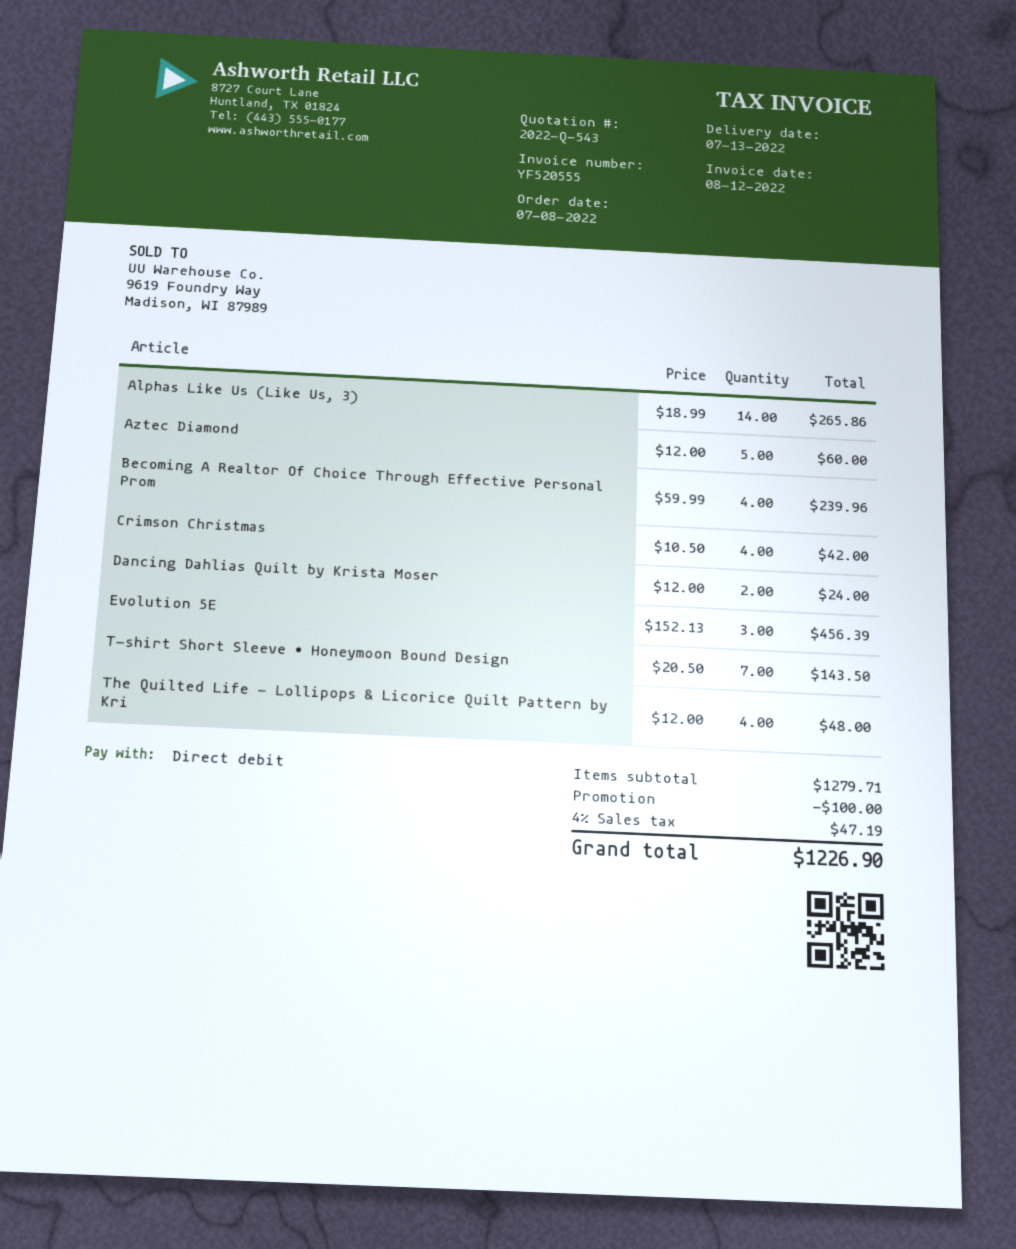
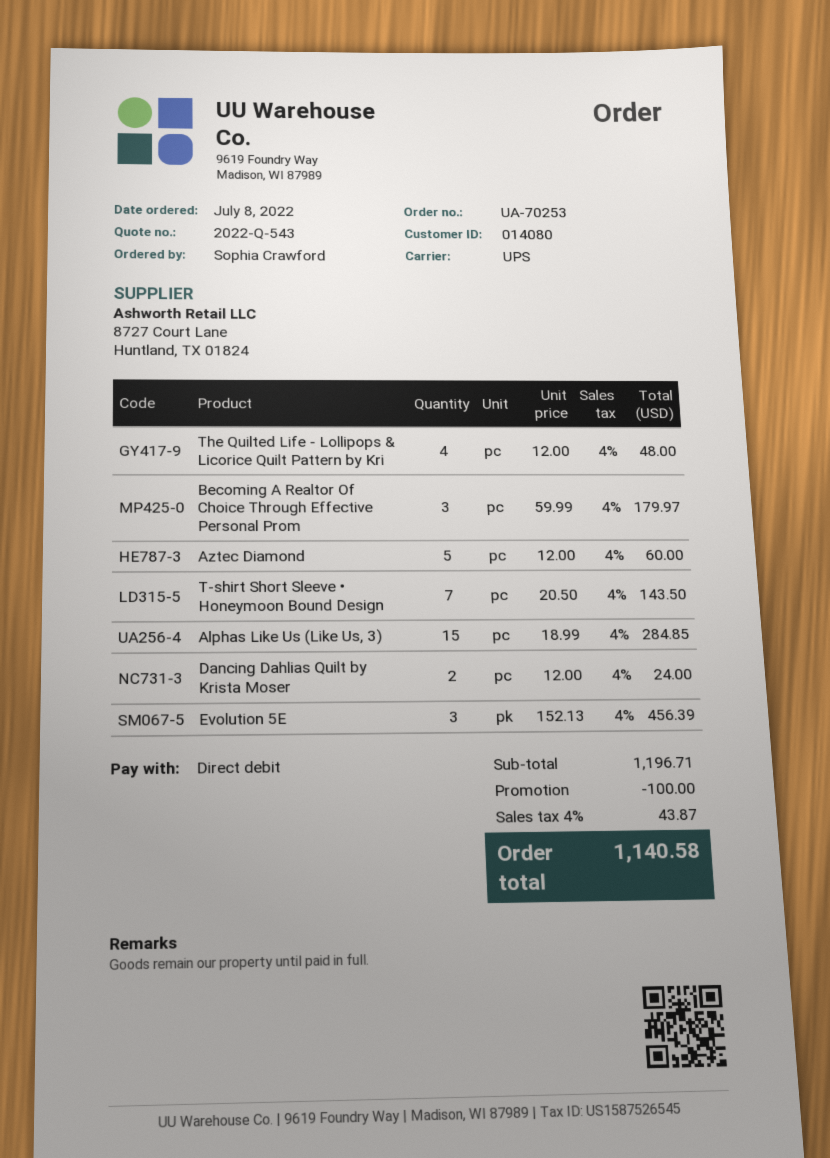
Alphas Like Us (Like Us, 3): 14 x 18.99 = 265.86 -> 15 x 18.99 = 284.85
Becoming A Realtor Of Choice Through Effective Personal Prom: 4 x 59.99 = 239.96 -> 3 x 59.99 = 179.97
Crimson Christmas: 4 x 10.50 = 42.00 -> none
subtotal: 1279.71 -> 1196.71
tax: 4% = 47.19 -> 4% = 43.87
total: 1226.90 -> 1140.58

